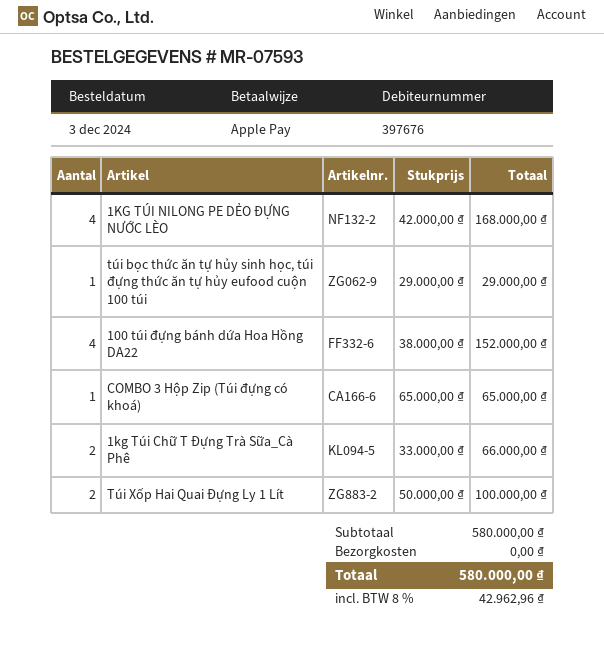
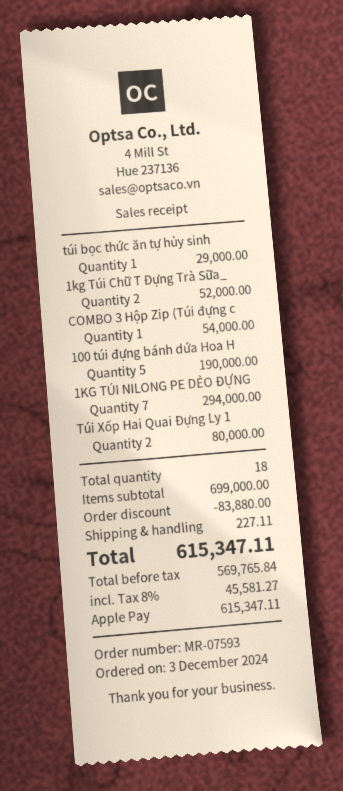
1KG TÚI NILONG PE DẺO ĐỰNG NƯỚC LÈO: 4 for 168000.00 -> 7 for 294000.00
100 túi đựng bánh dứa Hoa Hồng DA22: 4 for 152000.00 -> 5 for 190000.00
COMBO 3 Hộp Zip (Túi đựng có khoá): 1 for 65000.00 -> 1 for 54000.00
1kg Túi Chữ T Đựng Trà Sữa_Cà Phê: 2 for 66000.00 -> 2 for 52000.00
Túi Xốp Hai Quai Đựng Ly 1 Lít: 2 for 100000.00 -> 2 for 80000.00
subtotal: 580000.00 -> 699000.00
discount: none -> 83880.00
shipping: 0.00 -> 227.11
tax: 8% = 42962.96 -> 8% = 45581.27
total: 580000.00 -> 615347.11

